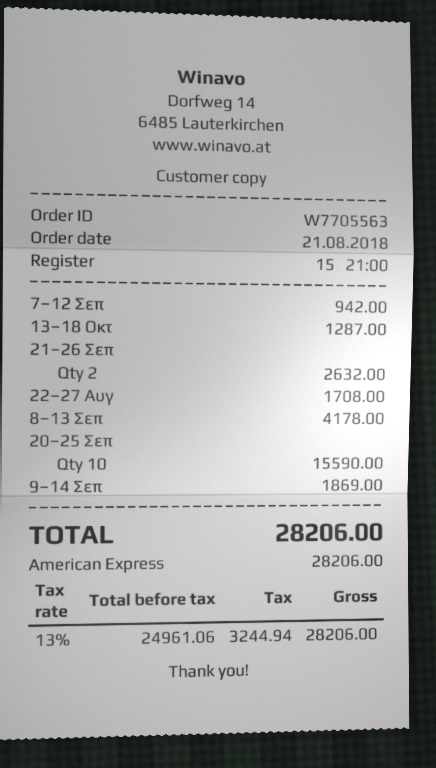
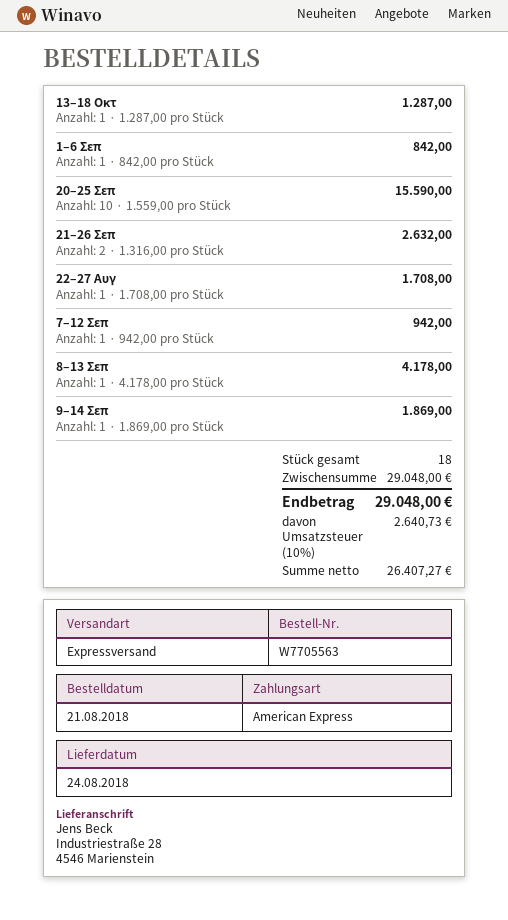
1–6 Σεπ: none -> 1 for 842.00
net: 24961.06 -> 26407.27
tax: 13% = 3244.94 -> 10% = 2640.73
total: 28206.00 -> 29048.00

